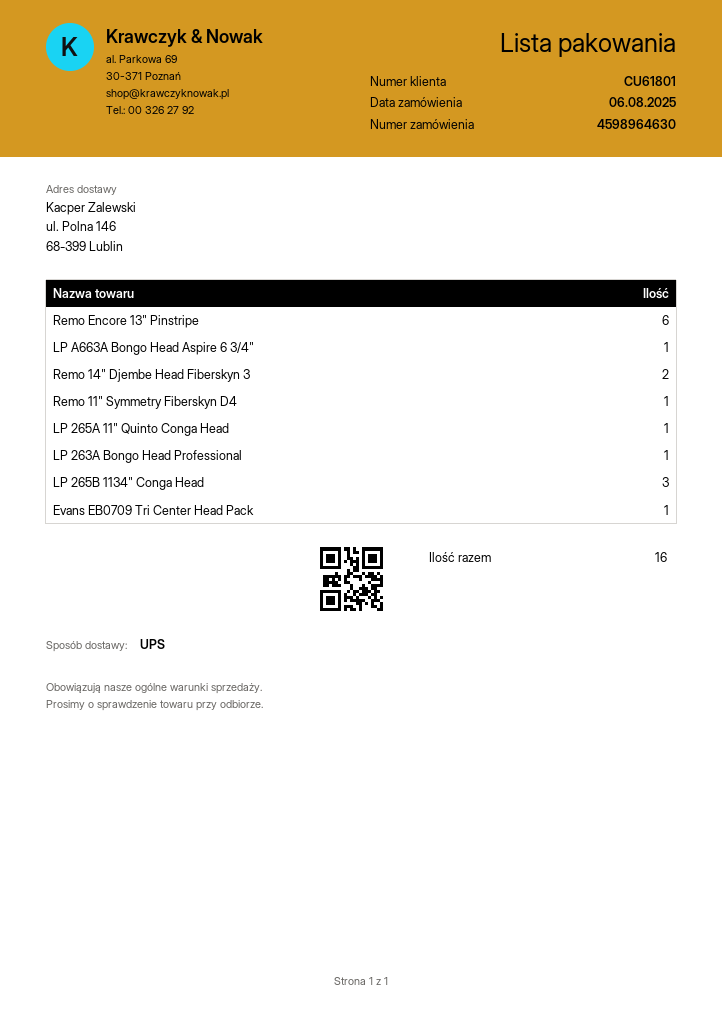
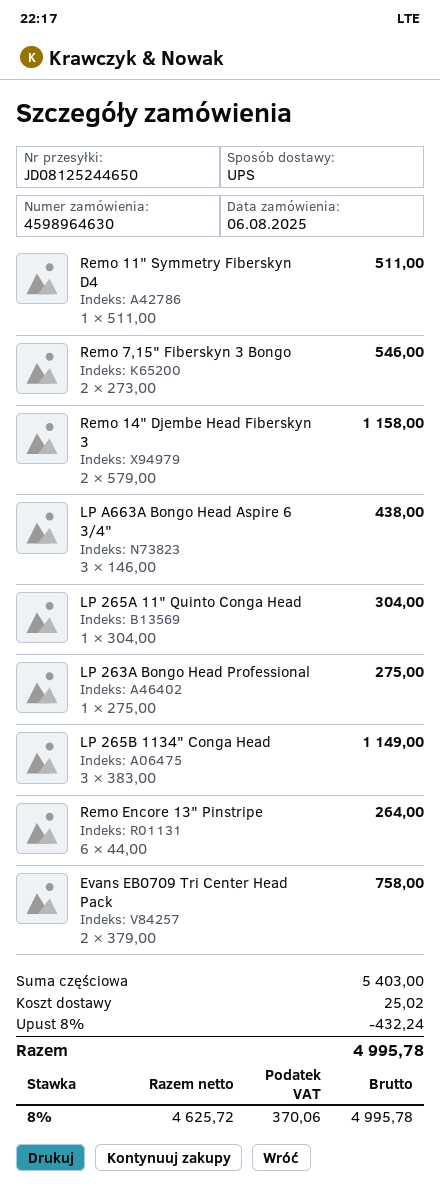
LP A663A Bongo Head Aspire 6 3/4": 1 -> 3
Evans EB0709 Tri Center Head Pack: 1 -> 2
Remo 7,15" Fiberskyn 3 Bongo: none -> 2

